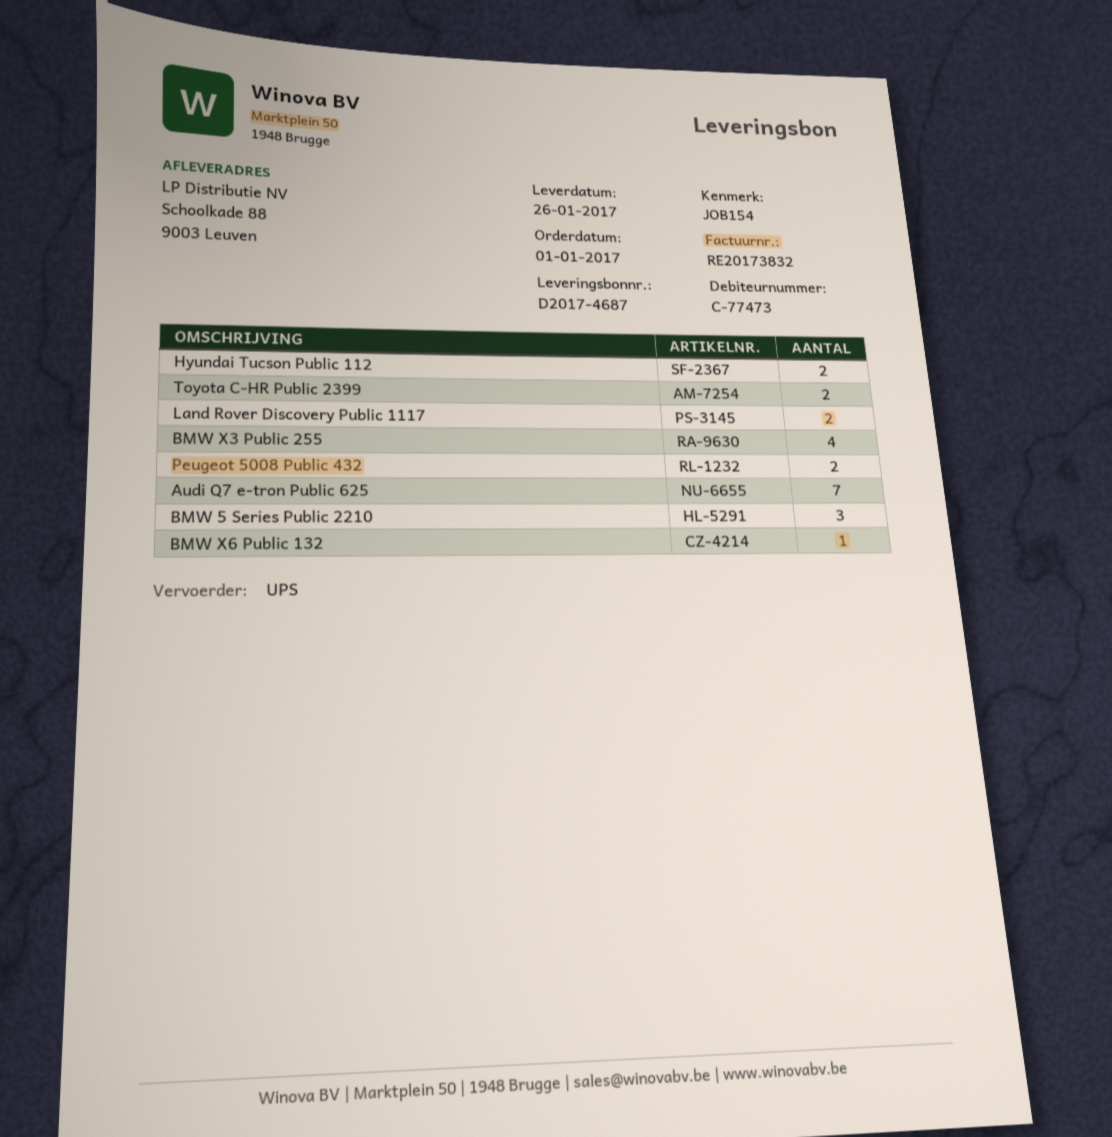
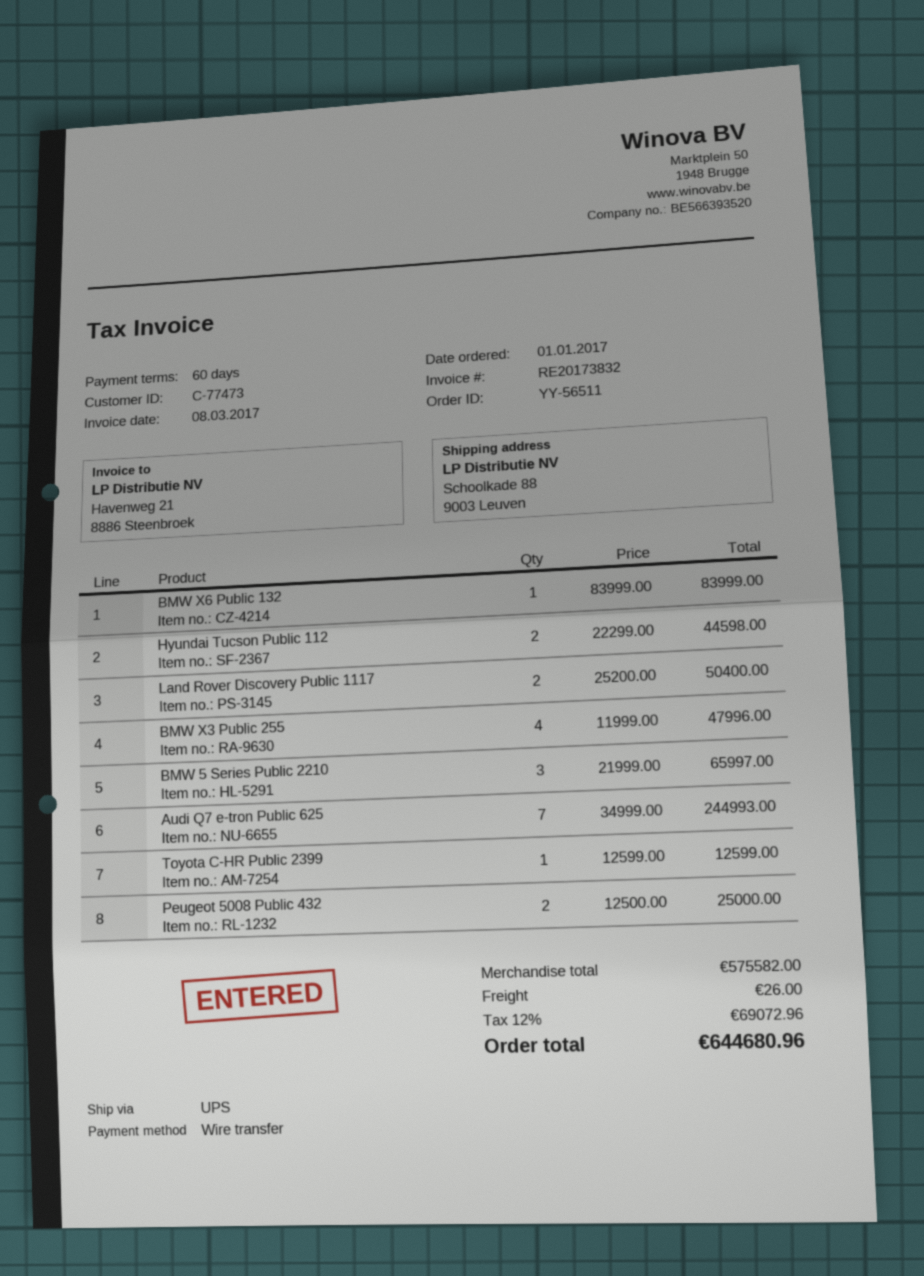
Toyota C-HR Public 2399: 2 -> 1

